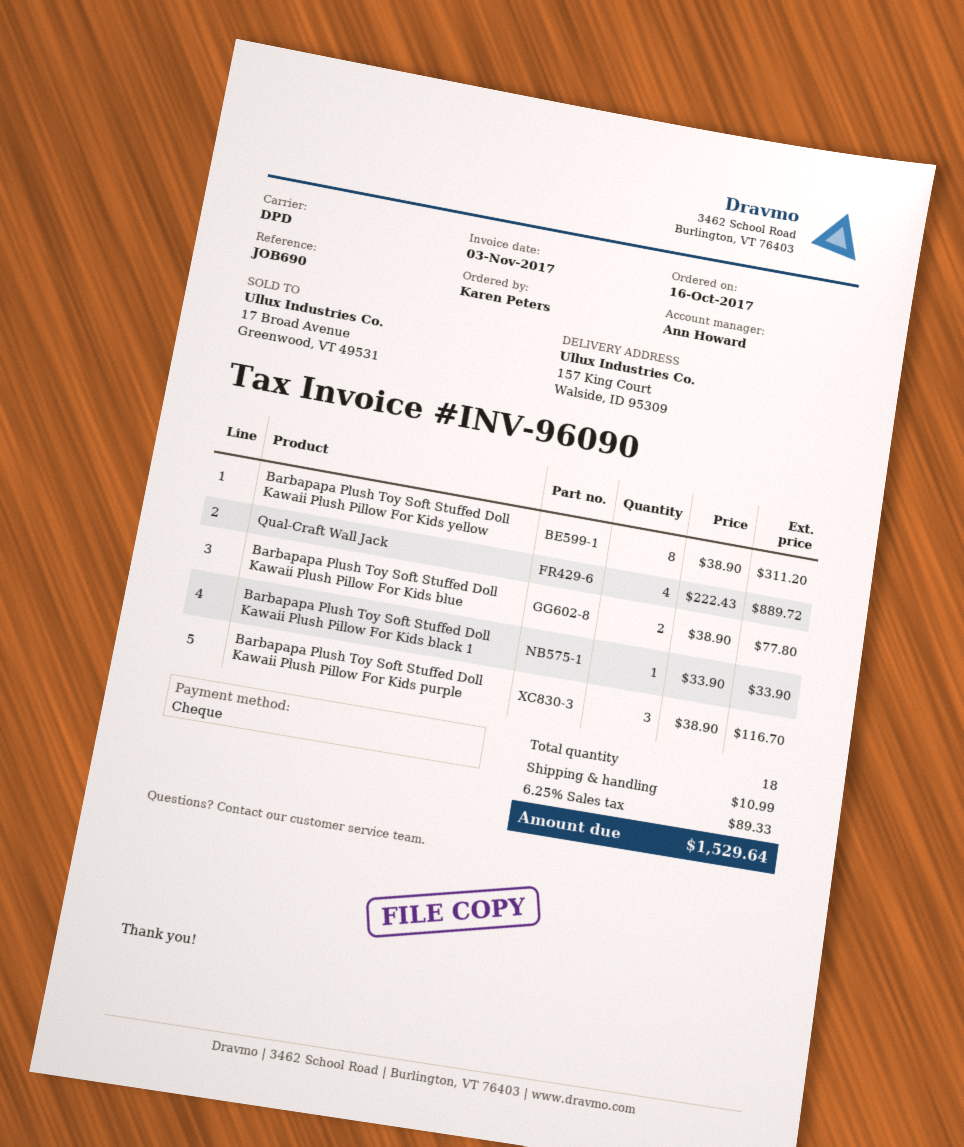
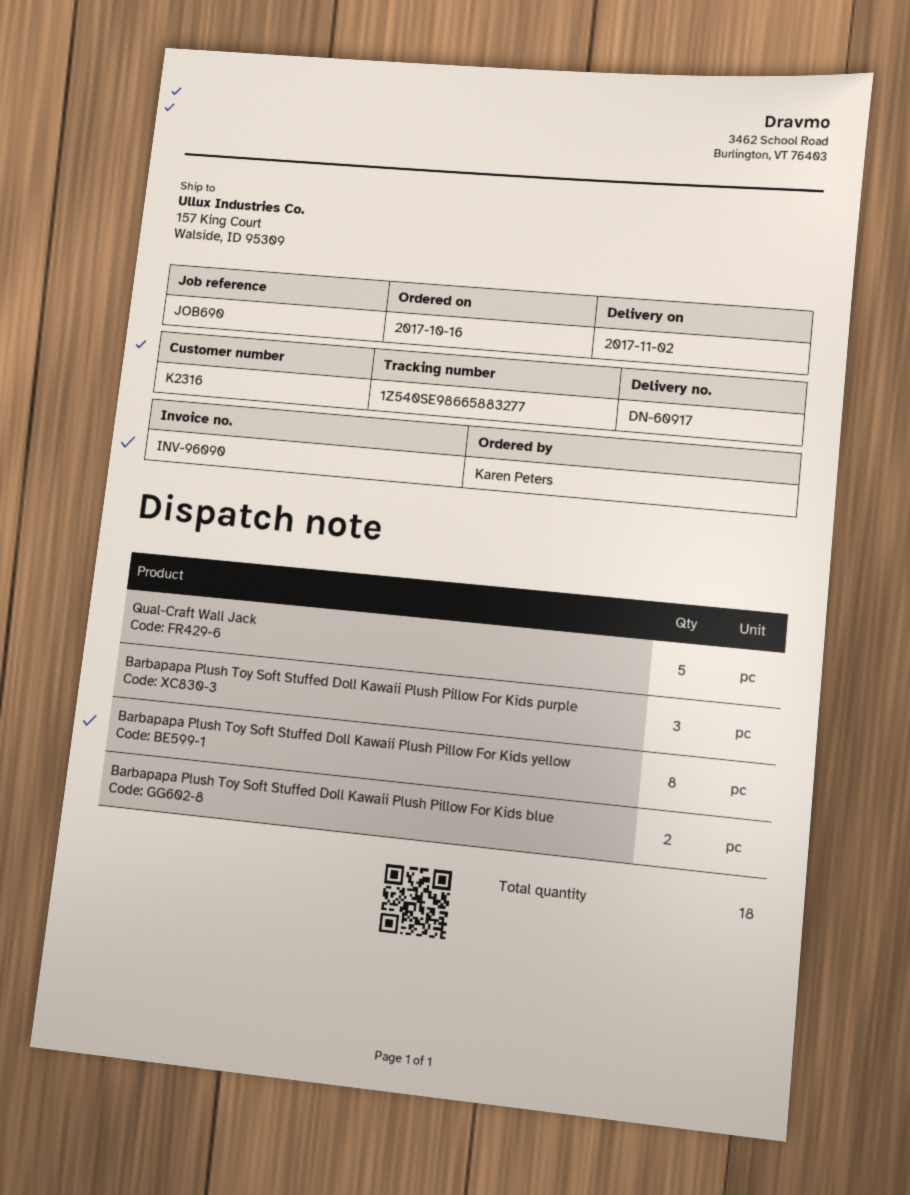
Qual-Craft Wall Jack: 4 -> 5
Barbapapa Plush Toy Soft Stuffed Doll Kawaii Plush Pillow For Kids black 1: 1 -> none

